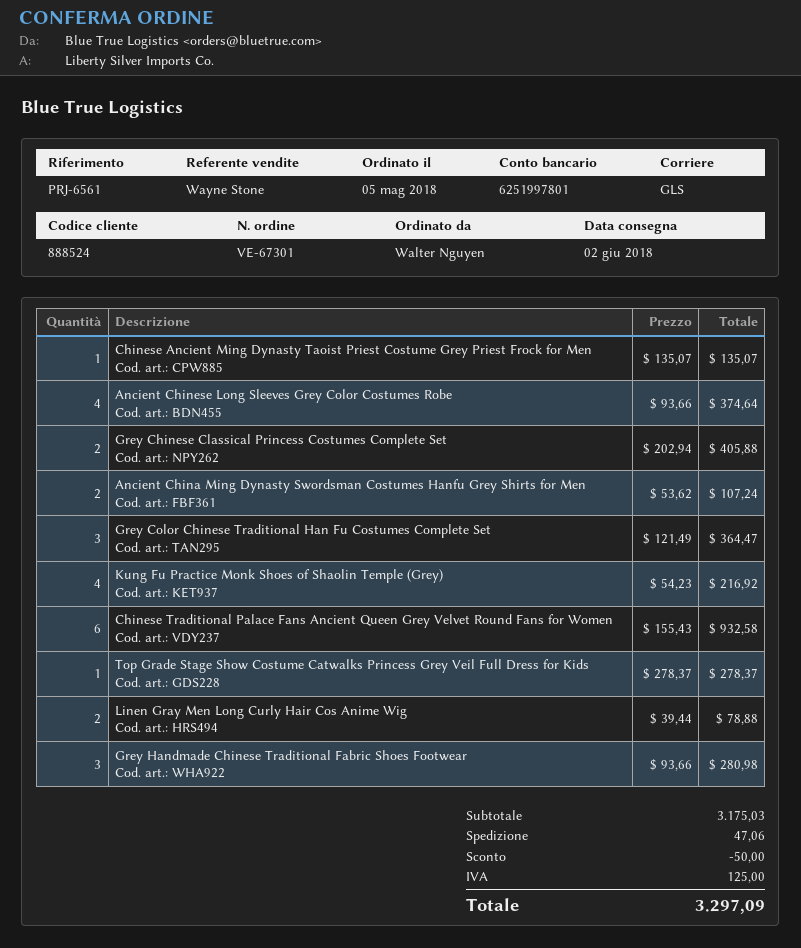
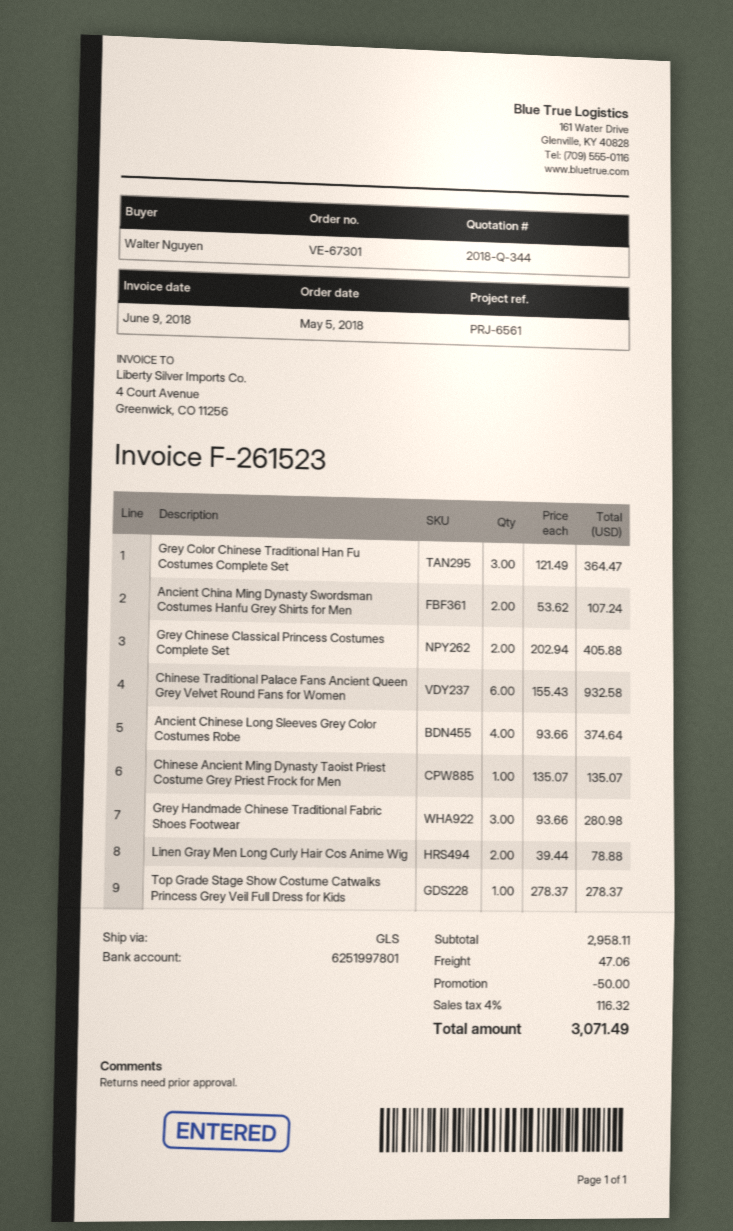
Kung Fu Practice Monk Shoes of Shaolin Temple (Grey): 4 x 54.23 = 216.92 -> none
subtotal: 3175.03 -> 2958.11
tax: 125.00 -> 116.32
total: 3297.09 -> 3071.49

